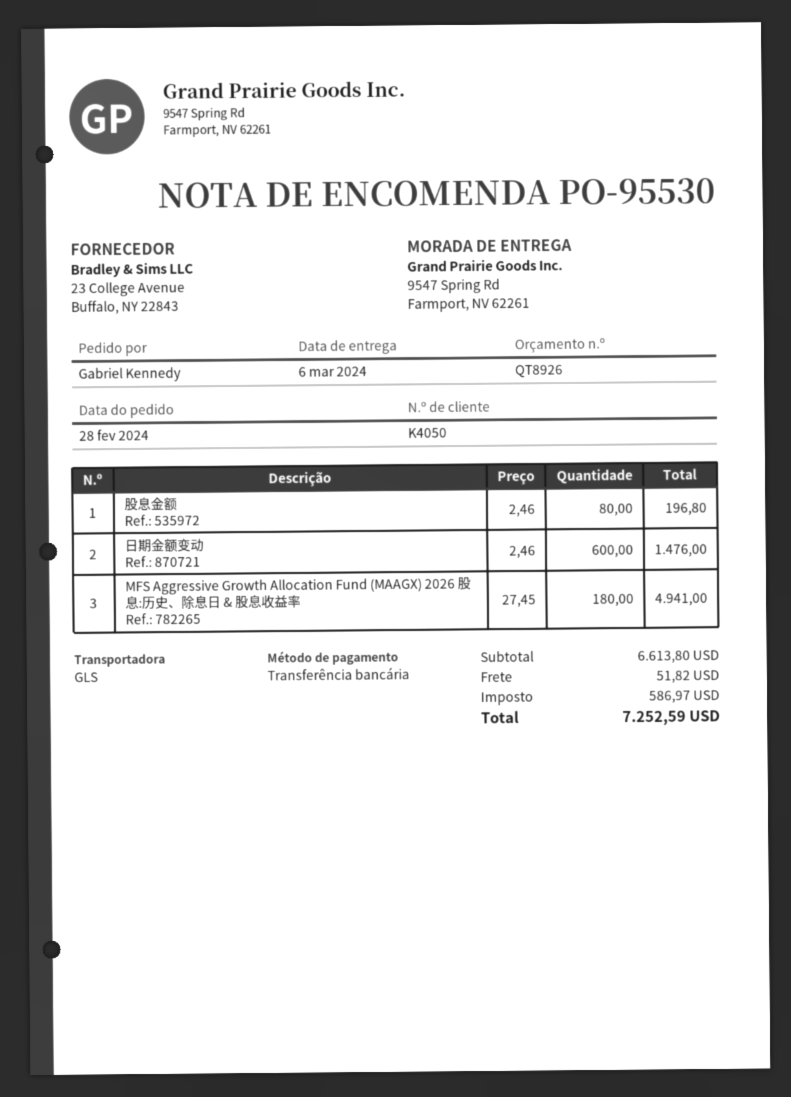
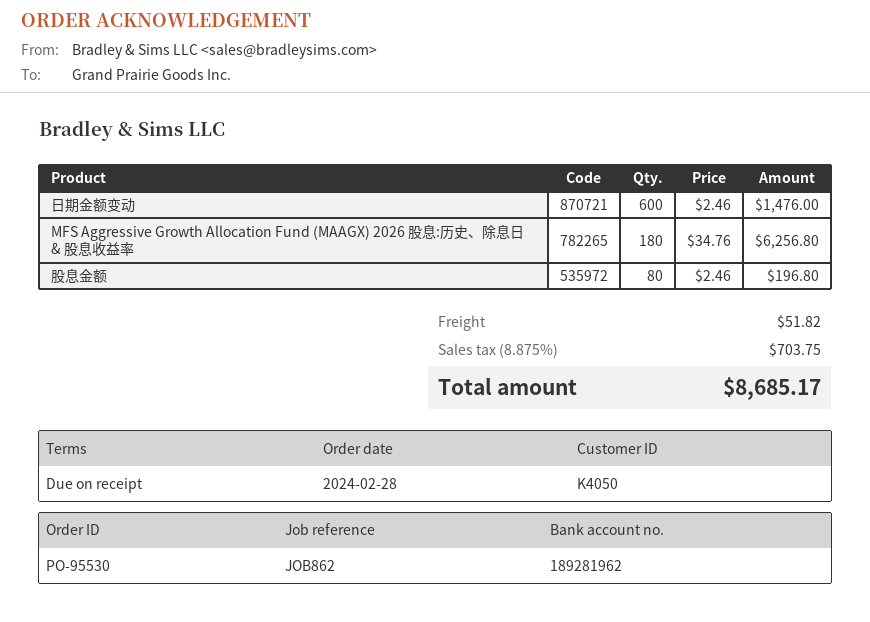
MFS Aggressive Growth Allocation Fund (MAAGX) 2026 股息:历史、除息日 & 股息收益率: 180 x 27.45 = 4941.00 -> 180 x 34.76 = 6256.80
tax: 586.97 -> 703.75
total: 7252.59 -> 8685.17

